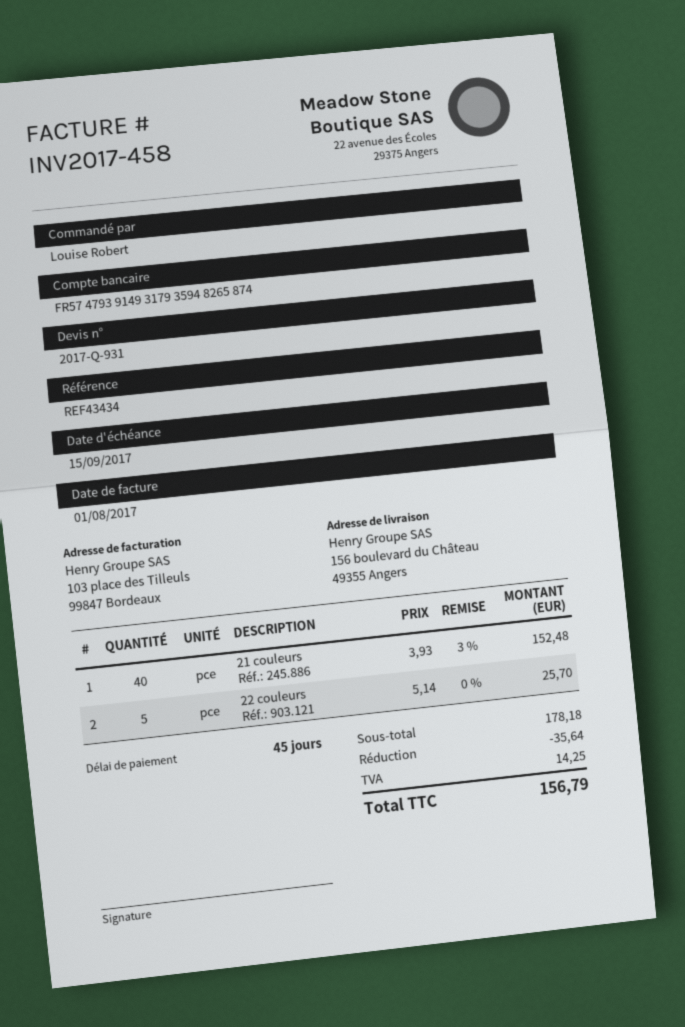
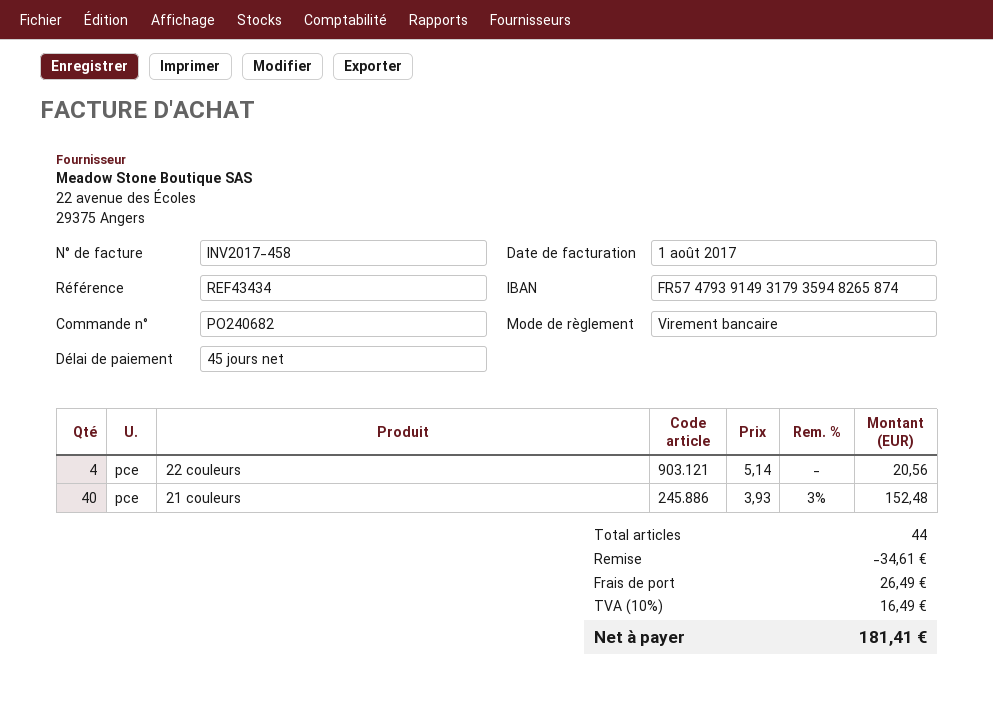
22 couleurs: 5 x 5.14 = 25.70 -> 4 x 5.14 = 20.56
discount: 35.64 -> 34.61
shipping: none -> 26.49
tax: 14.25 -> 16.49
total: 156.79 -> 181.41

